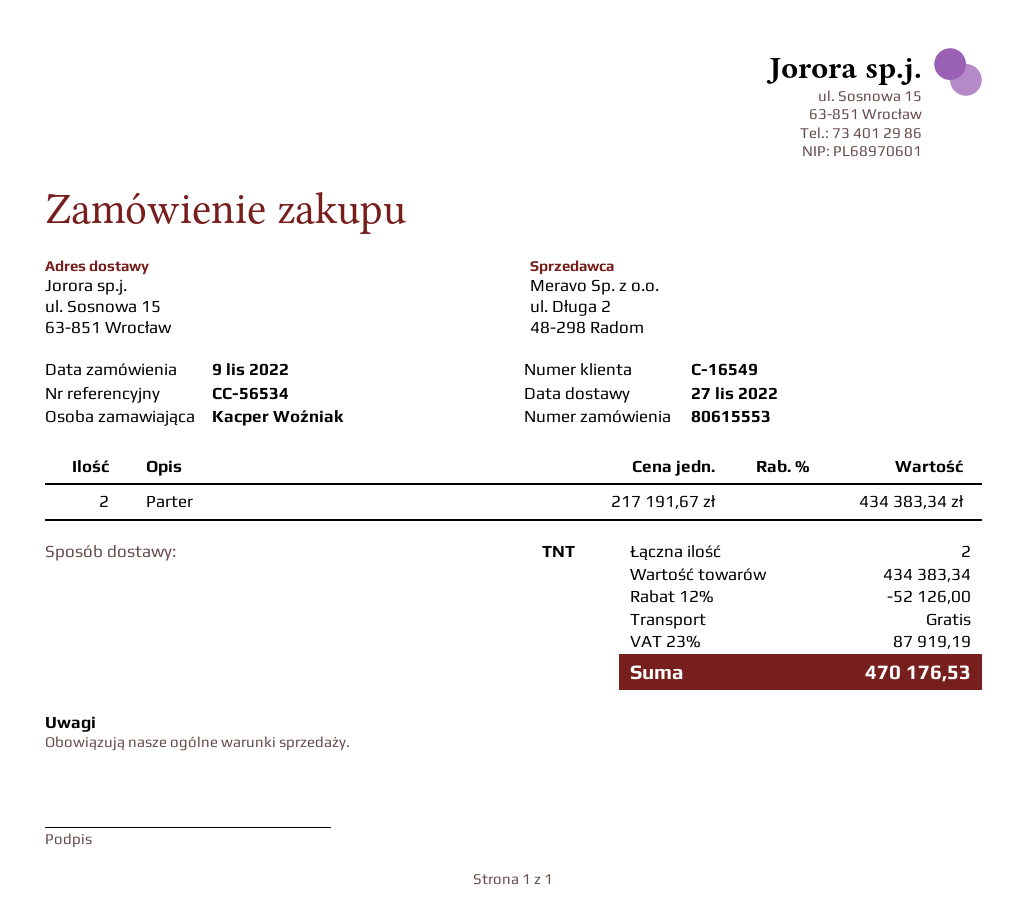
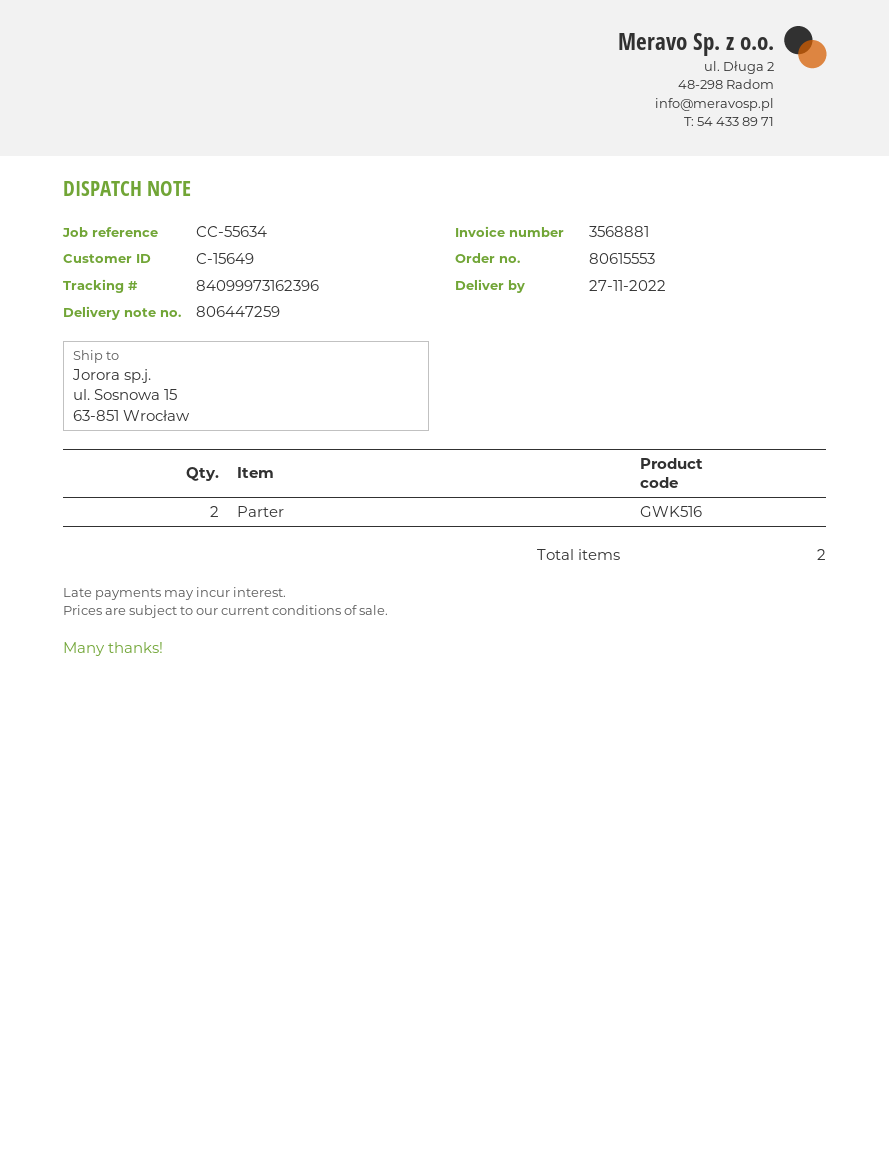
customer number: C-16549 -> C-15649
reference: CC-56534 -> CC-55634

